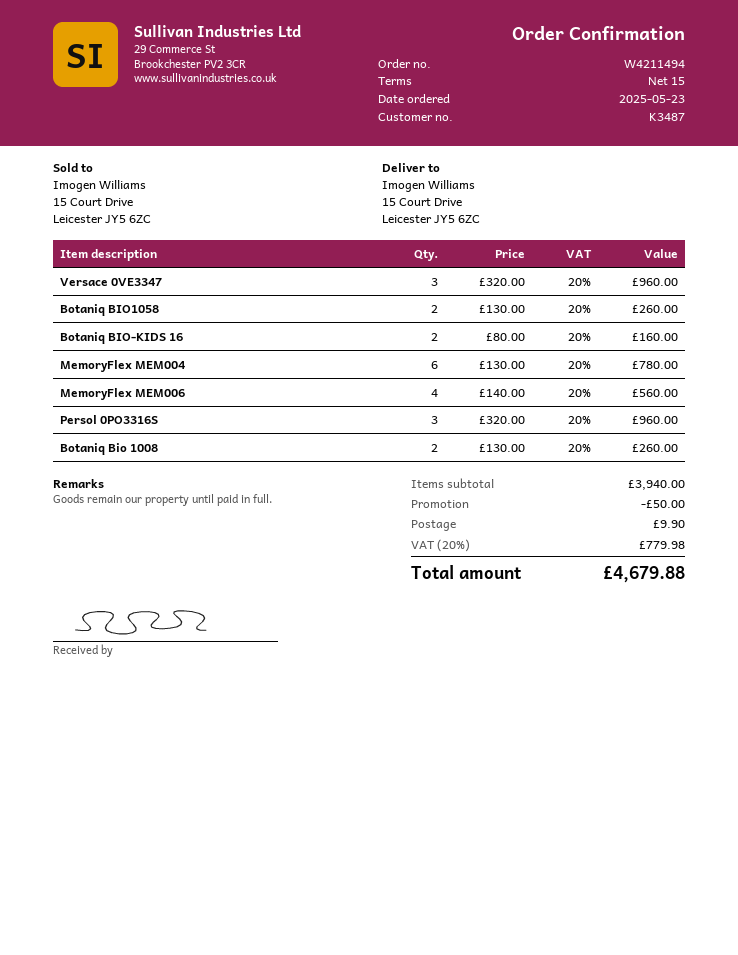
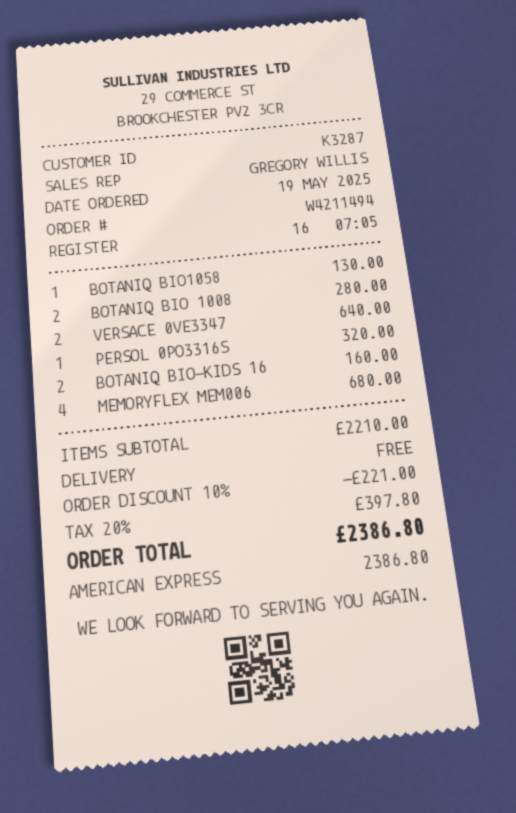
order date: 2025-05-23 -> 2025-05-19
customer number: K3487 -> K3287
Versace 0VE3347: 3 for 960.00 -> 2 for 640.00
Botaniq BIO1058: 2 for 260.00 -> 1 for 130.00
MemoryFlex MEM004: 6 for 780.00 -> none
MemoryFlex MEM006: 4 for 560.00 -> 4 for 680.00
Persol 0PO3316S: 3 for 960.00 -> 1 for 320.00
Botaniq Bio 1008: 2 for 260.00 -> 2 for 280.00
subtotal: 3940.00 -> 2210.00
discount: 50.00 -> 221.00
shipping: 9.90 -> 0.00
tax: 20% = 779.98 -> 20% = 397.80
total: 4679.88 -> 2386.80

